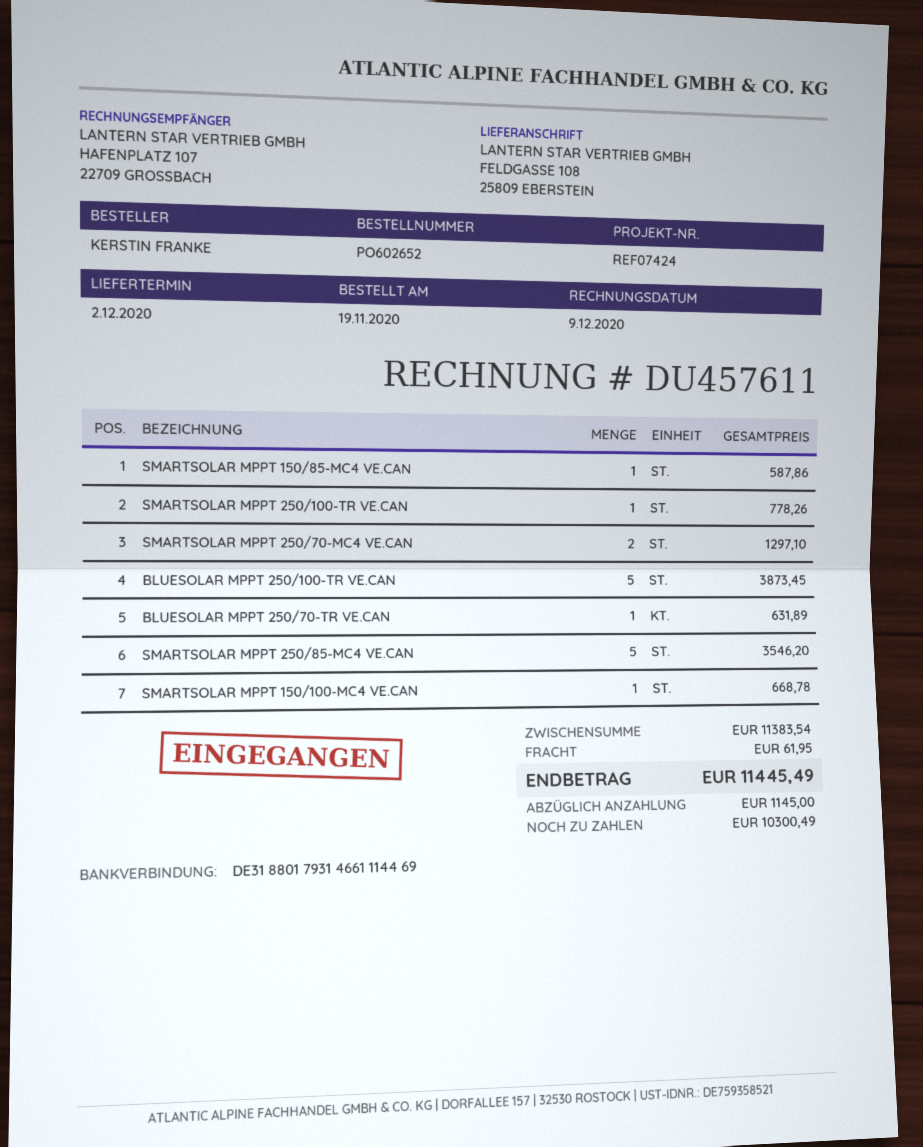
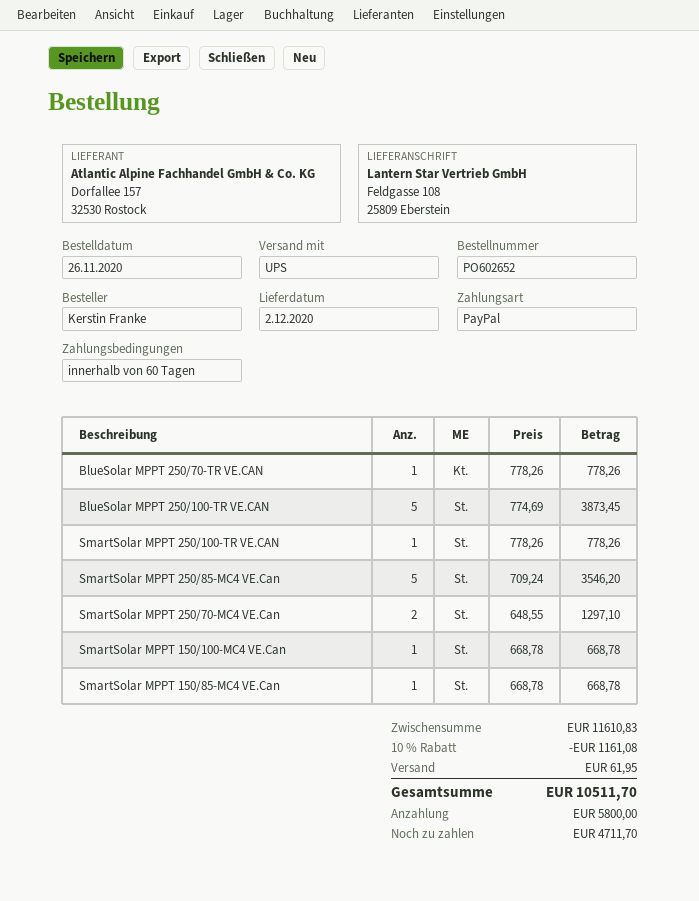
order date: 2020-11-19 -> 2020-11-26
SMARTSOLAR MPPT 150/85-MC4 VE.CAN: 1 for 587.86 -> 1 for 668.78
BLUESOLAR MPPT 250/70-TR VE.CAN: 1 for 631.89 -> 1 for 778.26
subtotal: 11383.54 -> 11610.83
discount: none -> 10% = 1161.08
total: 11445.49 -> 10511.70
deposit: 1145.00 -> 5800.00
balance: 10300.49 -> 4711.70

